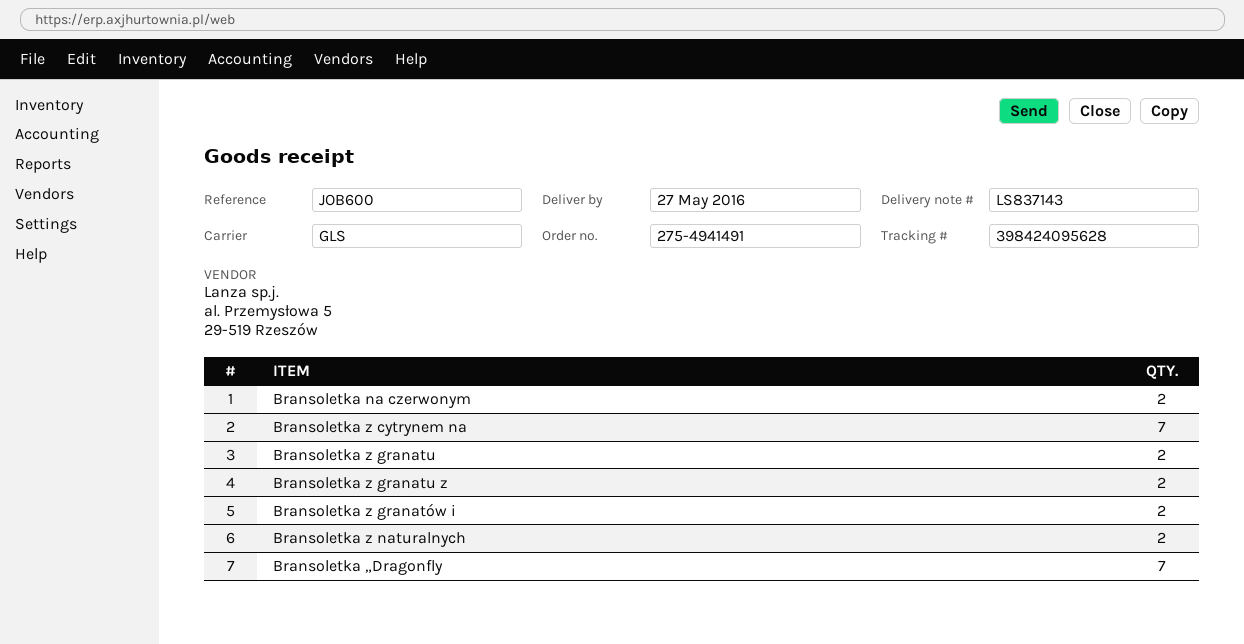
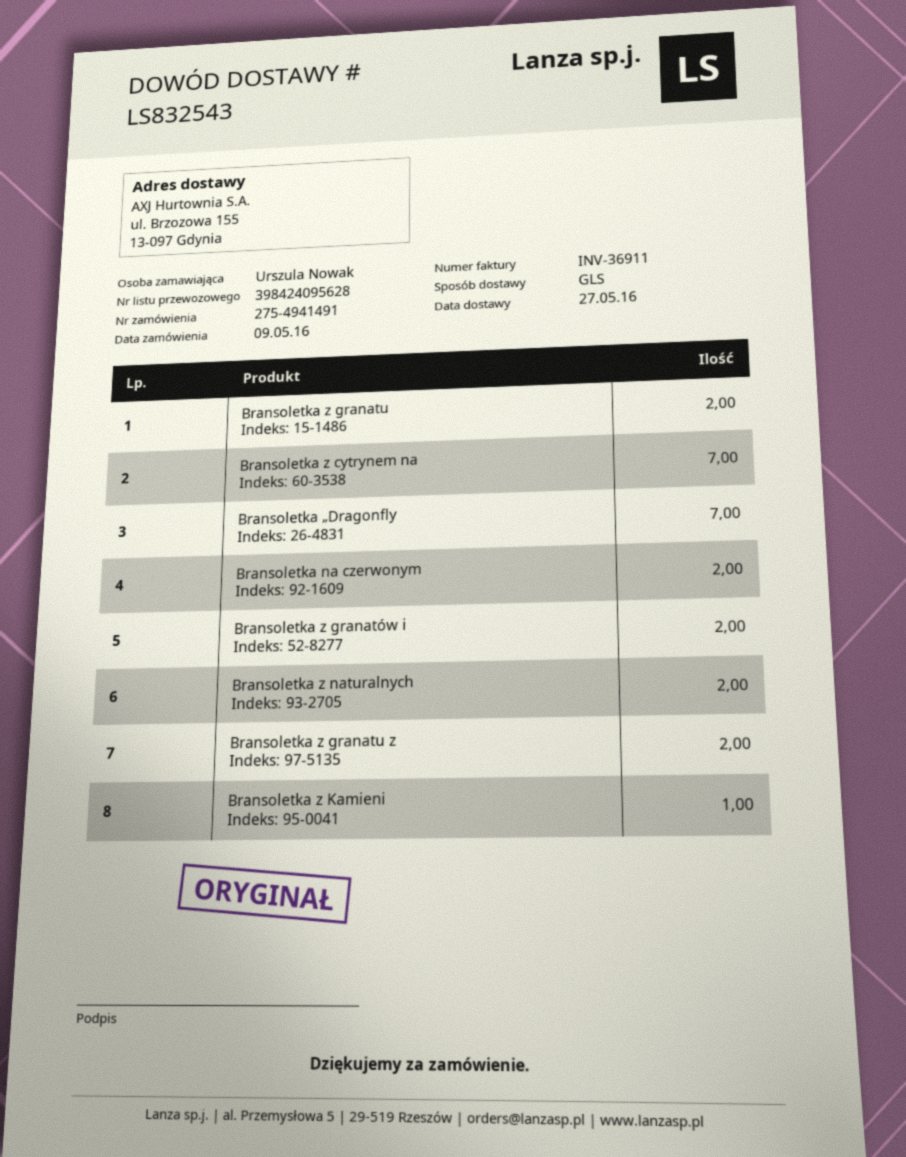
delivery note number: LS837143 -> LS832543
Bransoletka z Kamieni: none -> 1

